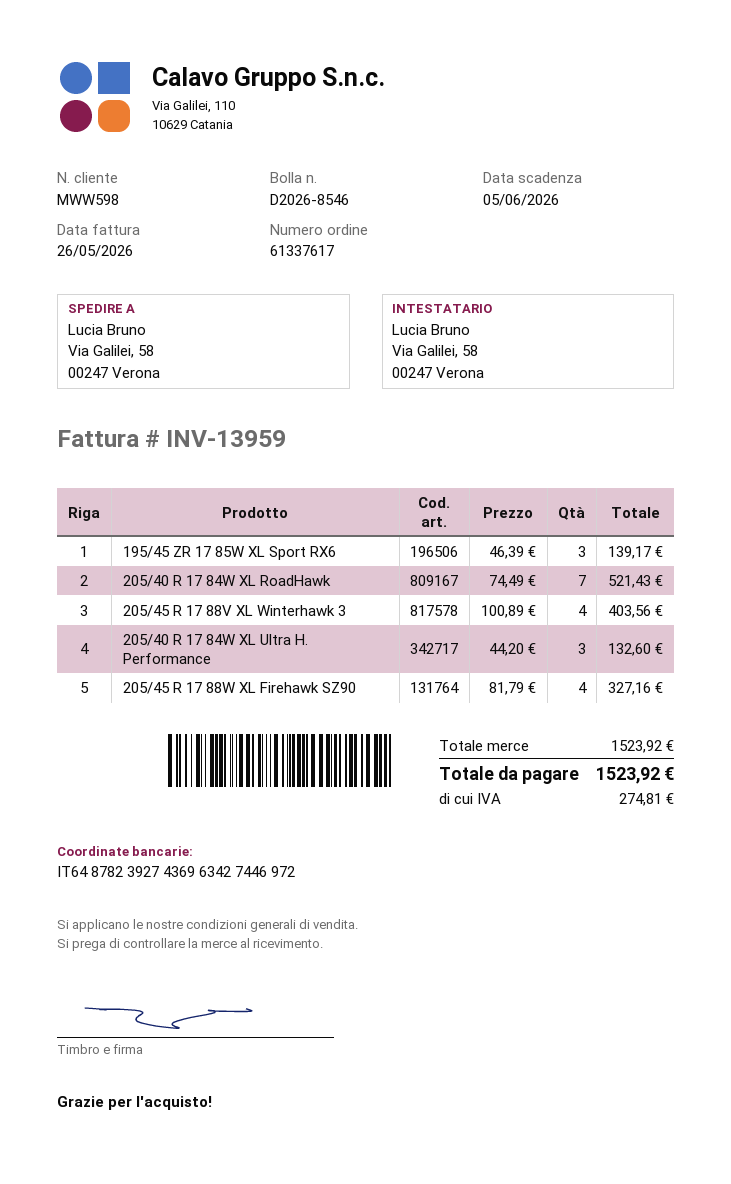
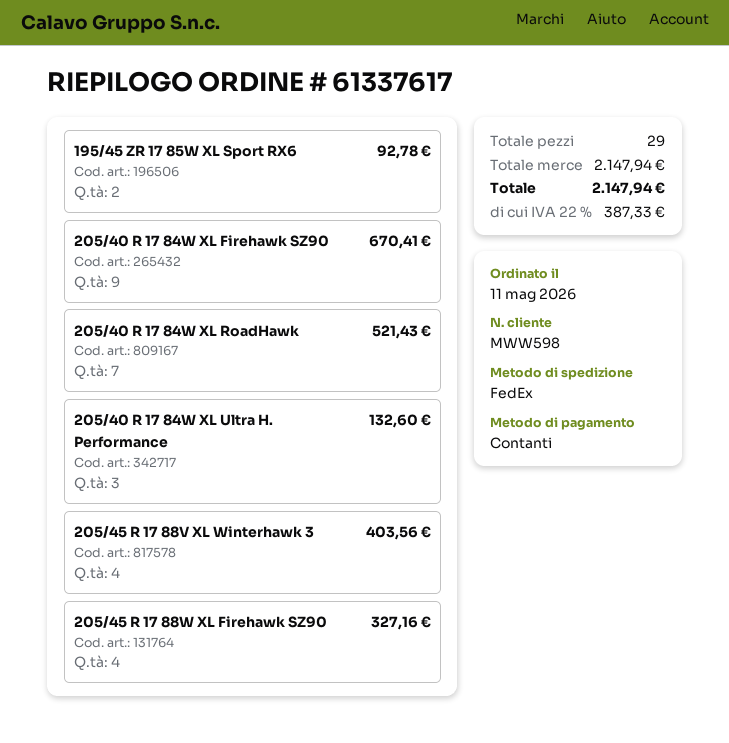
195/45 ZR 17 85W XL Sport RX6: 3 for 139.17 -> 2 for 92.78
205/40 R 17 84W XL Firehawk SZ90: none -> 9 for 670.41
subtotal: 1523.92 -> 2147.94
tax: 274.81 -> 387.33
total: 1523.92 -> 2147.94

